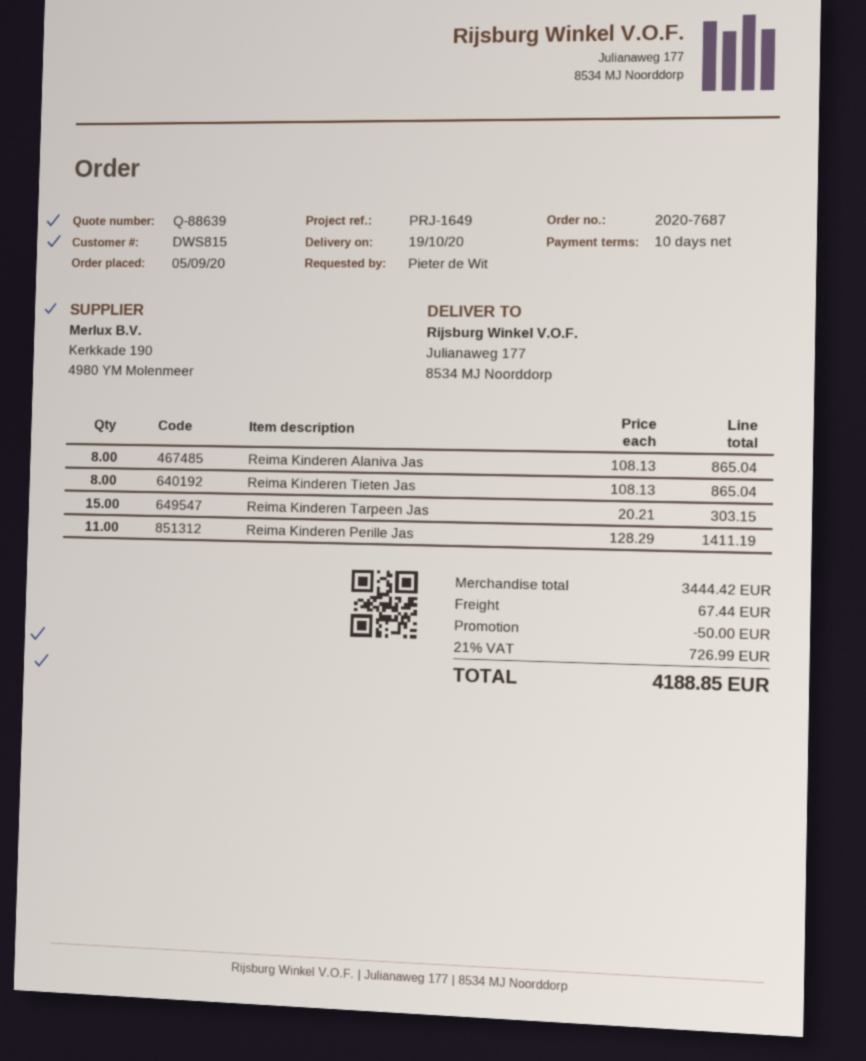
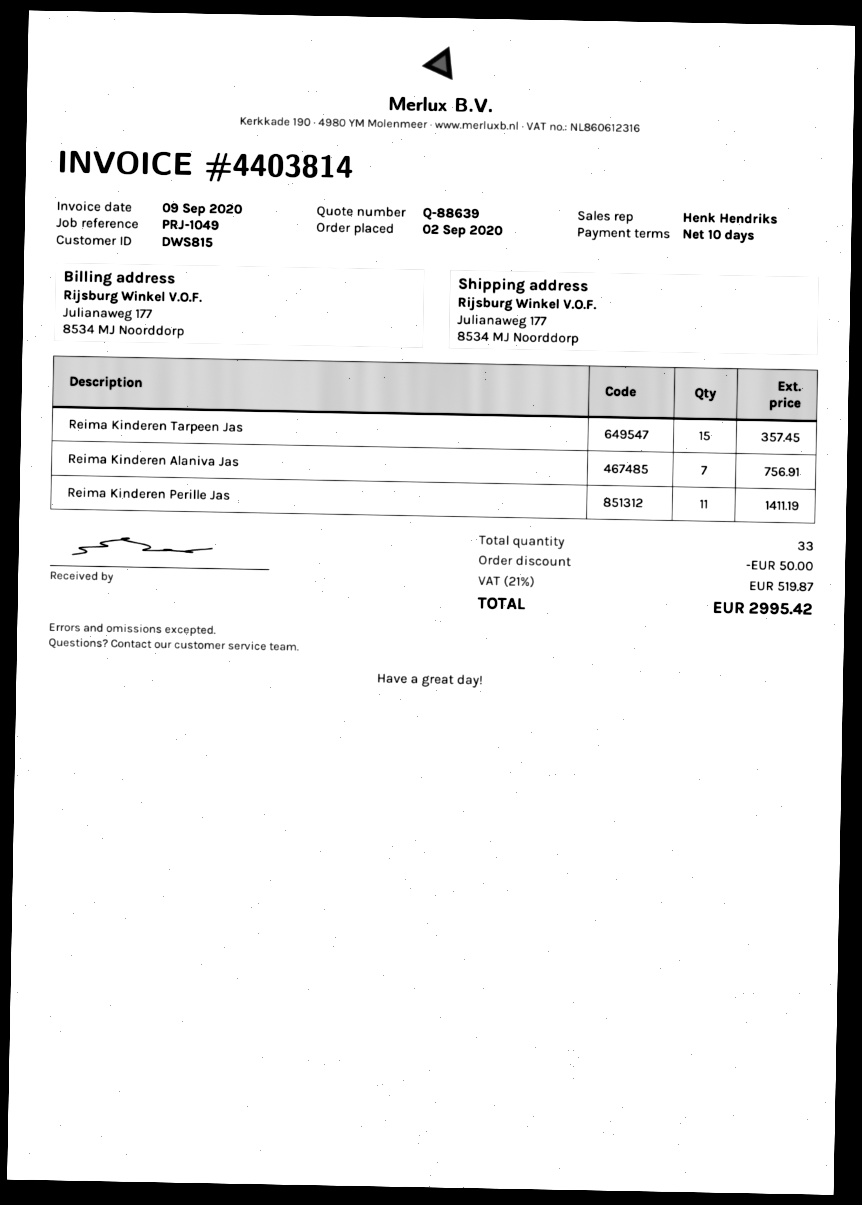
order date: 2020-09-05 -> 2020-09-02
reference: PRJ-1649 -> PRJ-1049
Reima Kinderen Alaniva Jas: 8 for 865.04 -> 7 for 756.91
Reima Kinderen Tieten Jas: 8 for 865.04 -> none
Reima Kinderen Tarpeen Jas: 15 for 303.15 -> 15 for 357.45
shipping: 67.44 -> none
tax: 21% = 726.99 -> 21% = 519.87
total: 4188.85 -> 2995.42

